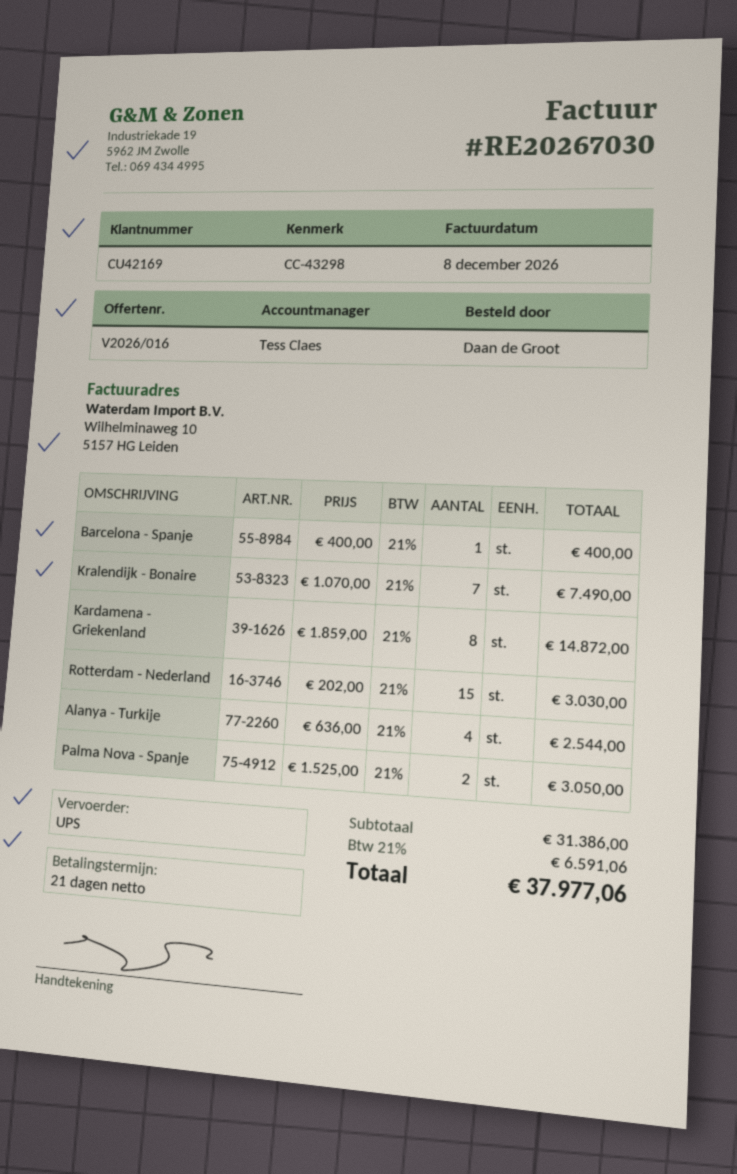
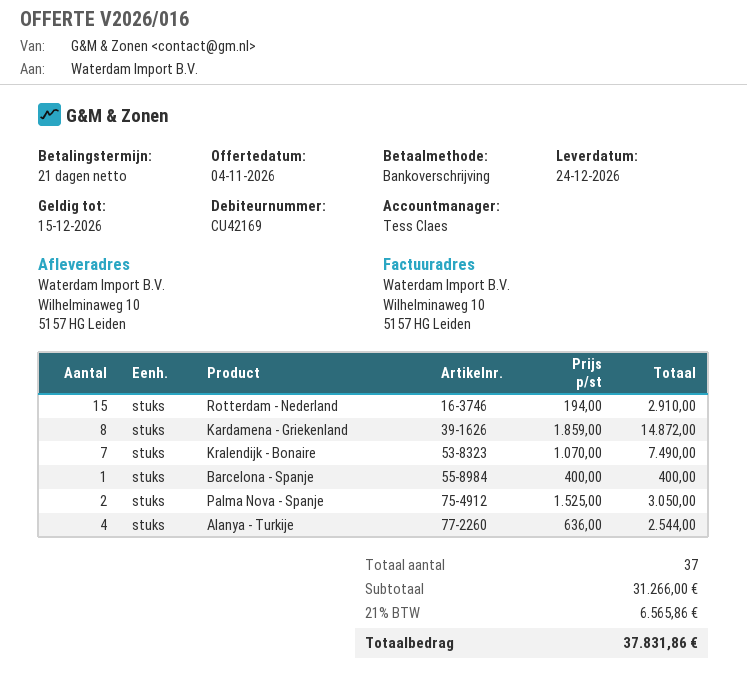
Rotterdam - Nederland: 15 x 202.00 = 3030.00 -> 15 x 194.00 = 2910.00
subtotal: 31386.00 -> 31266.00
tax: 21% = 6591.06 -> 21% = 6565.86
total: 37977.06 -> 37831.86

